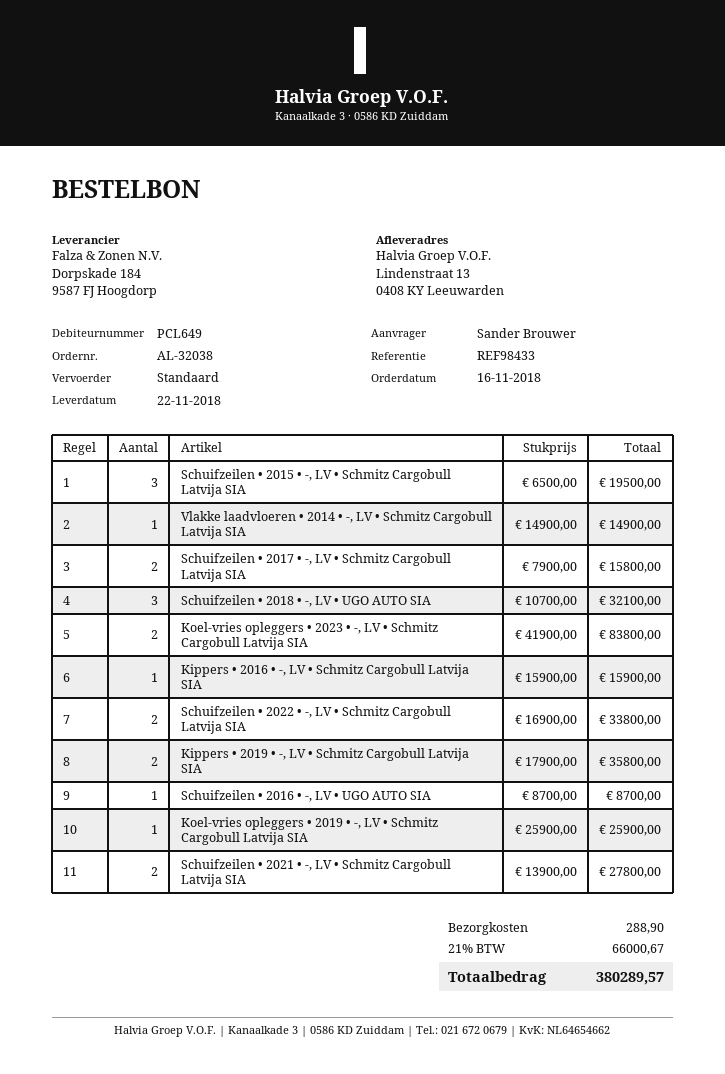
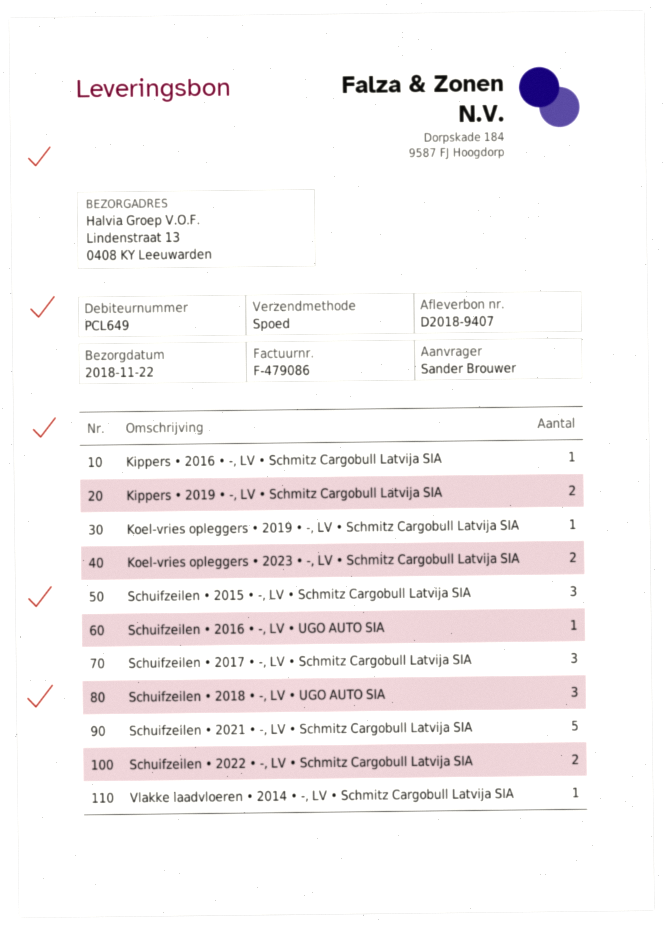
shipping method: standard -> express
Schuifzeilen • 2017 • -, LV • Schmitz Cargobull Latvija SIA: 2 -> 3
Schuifzeilen • 2021 • -, LV • Schmitz Cargobull Latvija SIA: 2 -> 5

